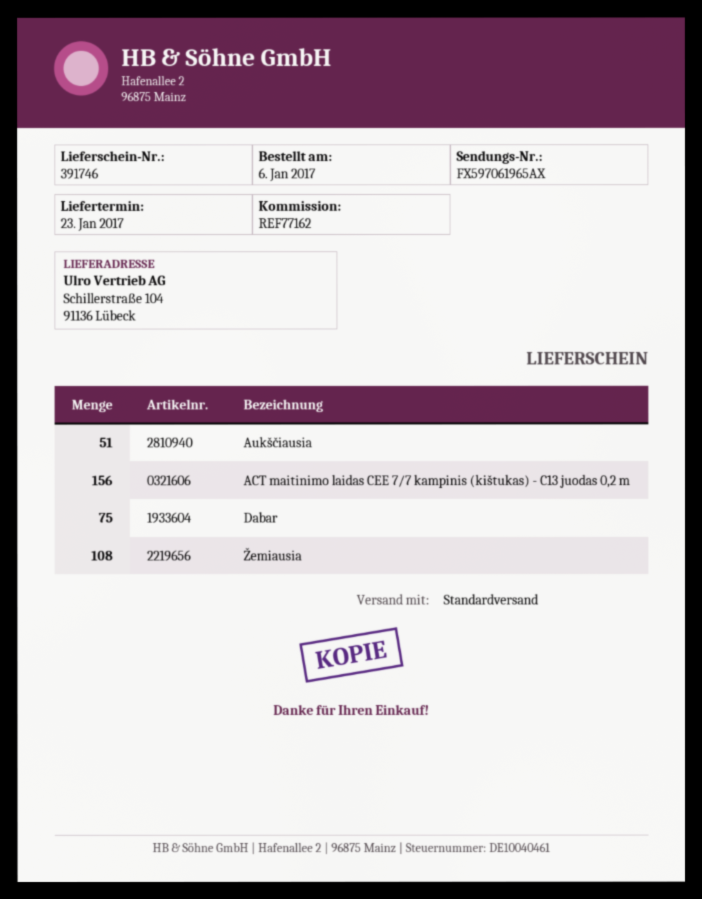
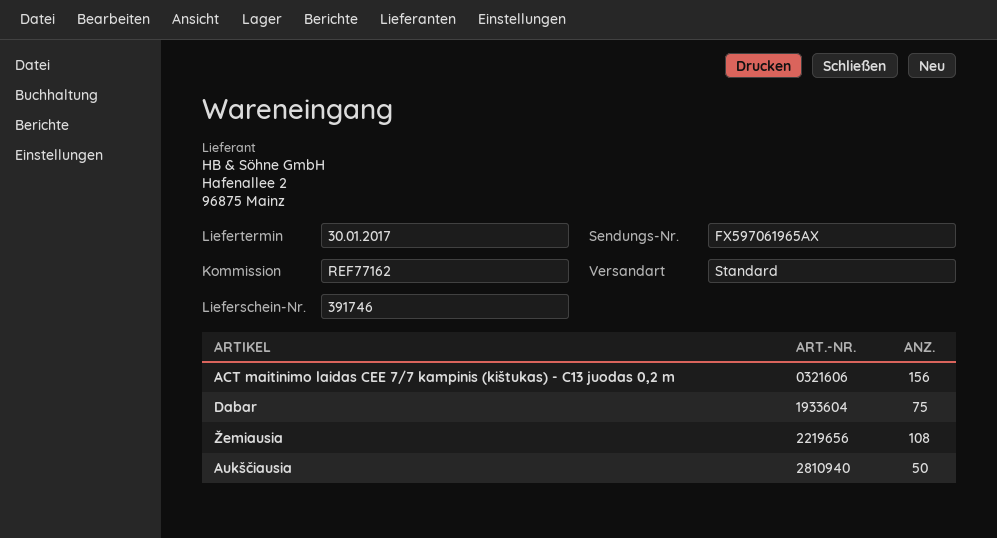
delivery date: 2017-01-23 -> 2017-01-30
Aukščiausia: 51 -> 50

